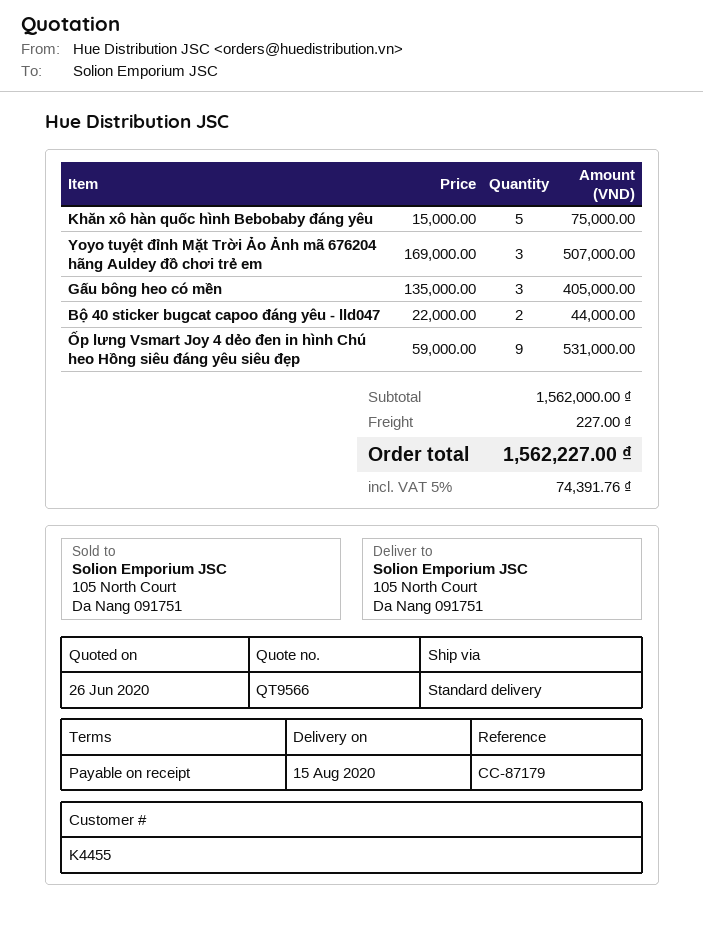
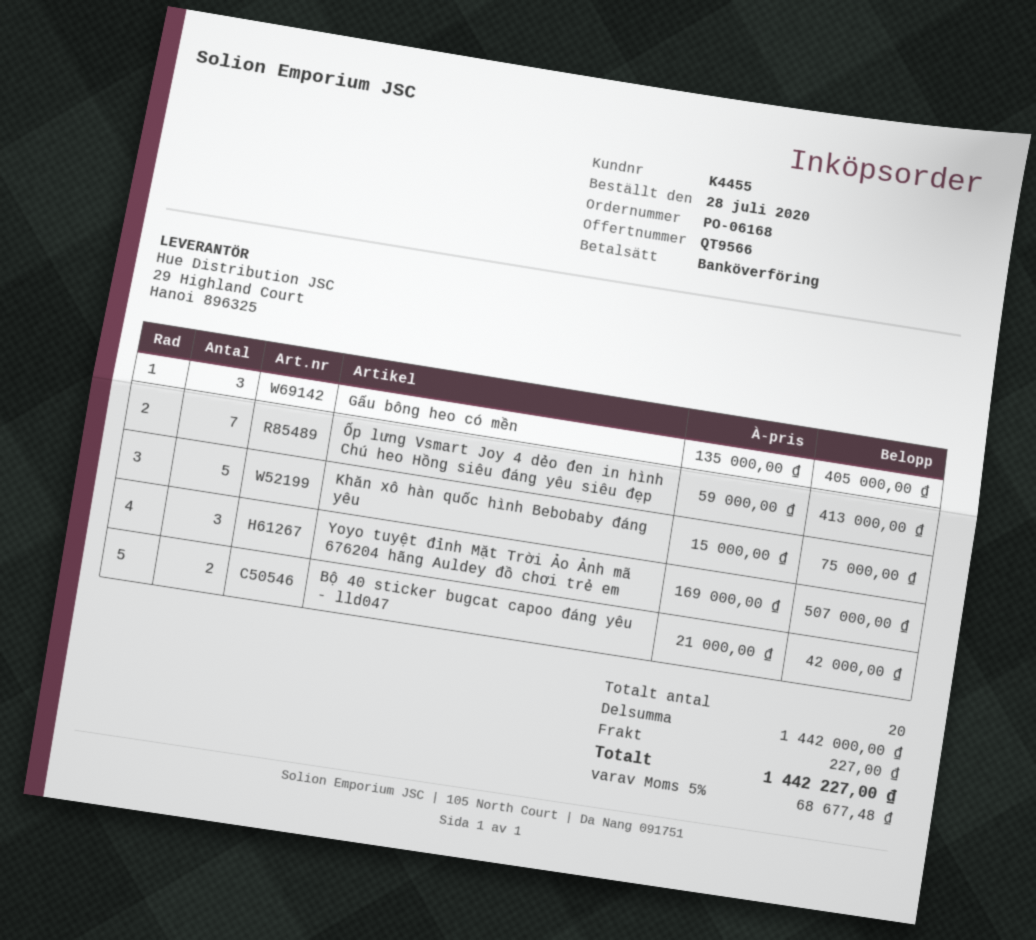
Bộ 40 sticker bugcat capoo đáng yêu - lld047: 2 x 22000.00 = 44000.00 -> 2 x 21000.00 = 42000.00
Ốp lưng Vsmart Joy 4 dẻo đen in hình Chú heo Hồng siêu đáng yêu siêu đẹp: 9 x 59000.00 = 531000.00 -> 7 x 59000.00 = 413000.00
subtotal: 1562000.00 -> 1442000.00
tax: 5% = 74391.76 -> 5% = 68677.48
total: 1562227.00 -> 1442227.00

